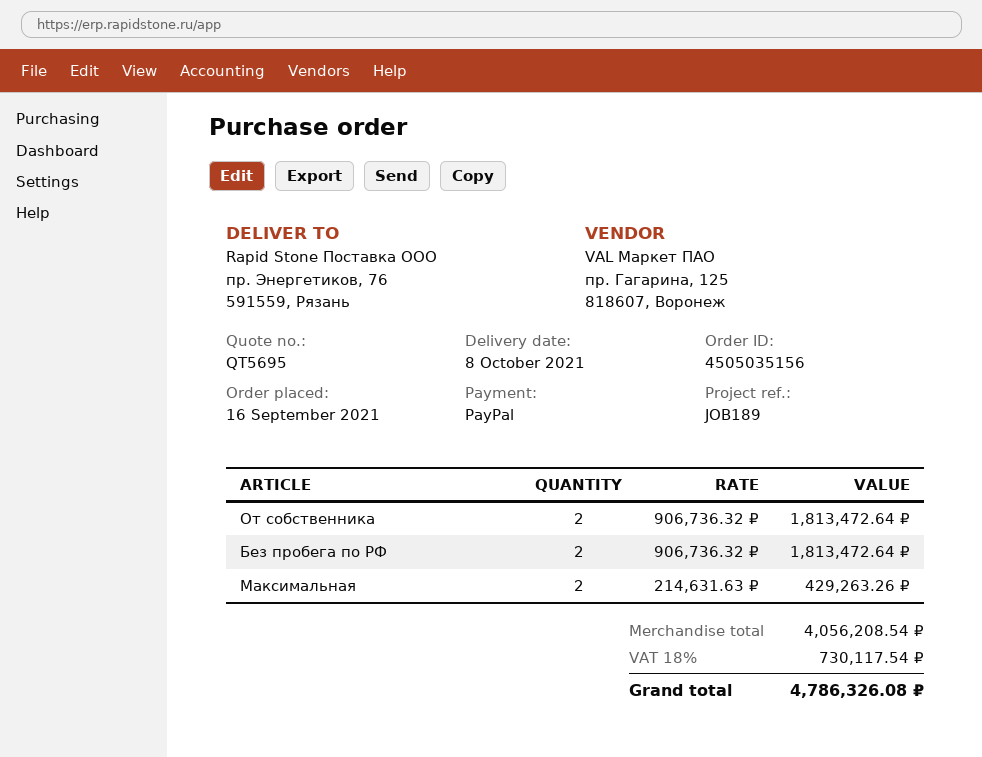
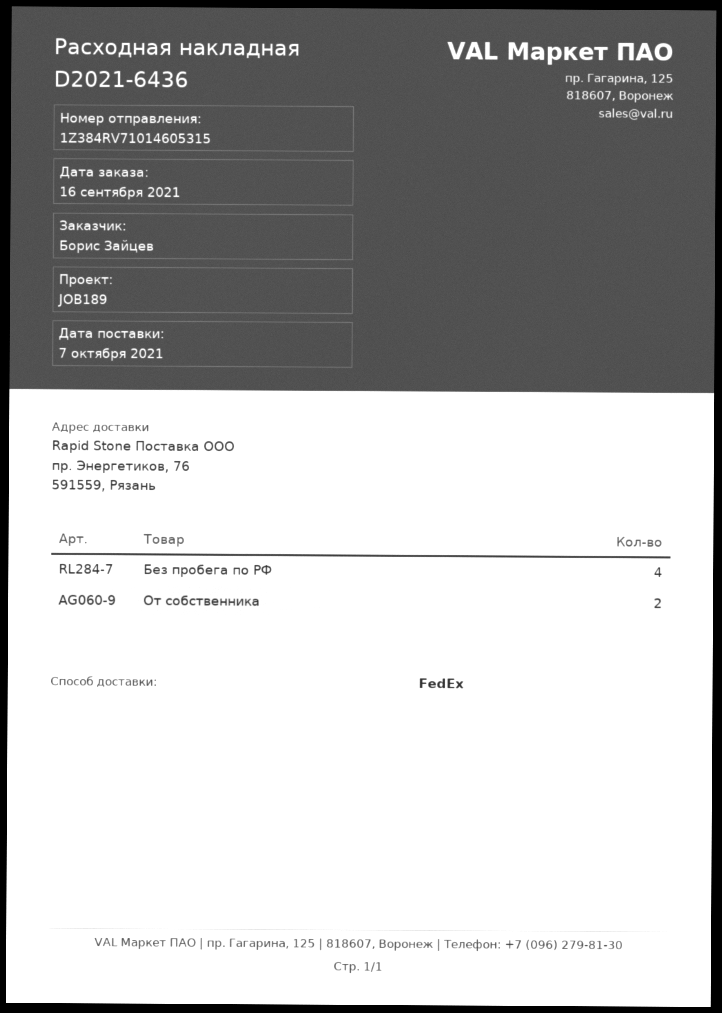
delivery date: 2021-10-08 -> 2021-10-07
Без пробега по РФ: 2 -> 4
Максимальная: 2 -> none

